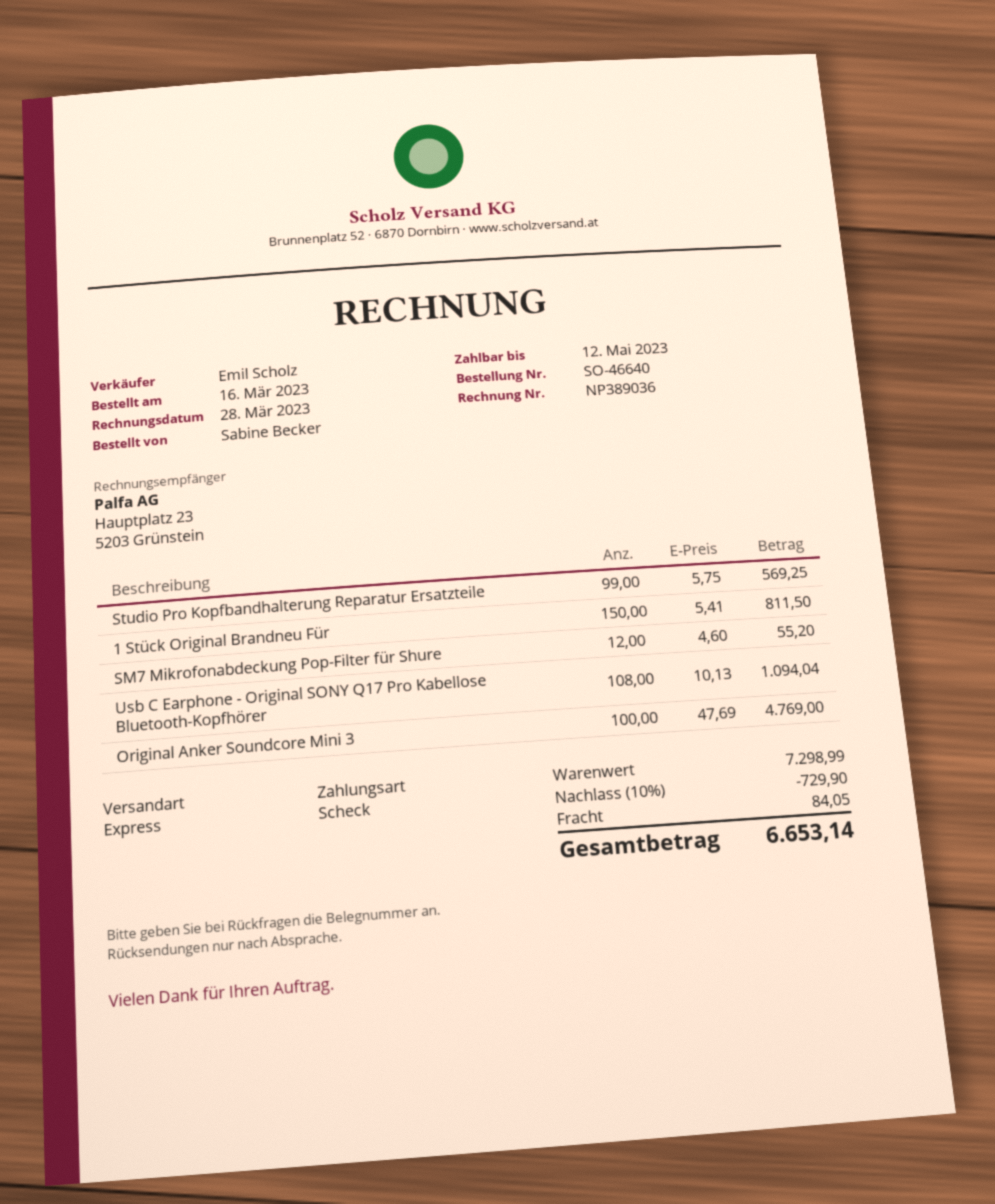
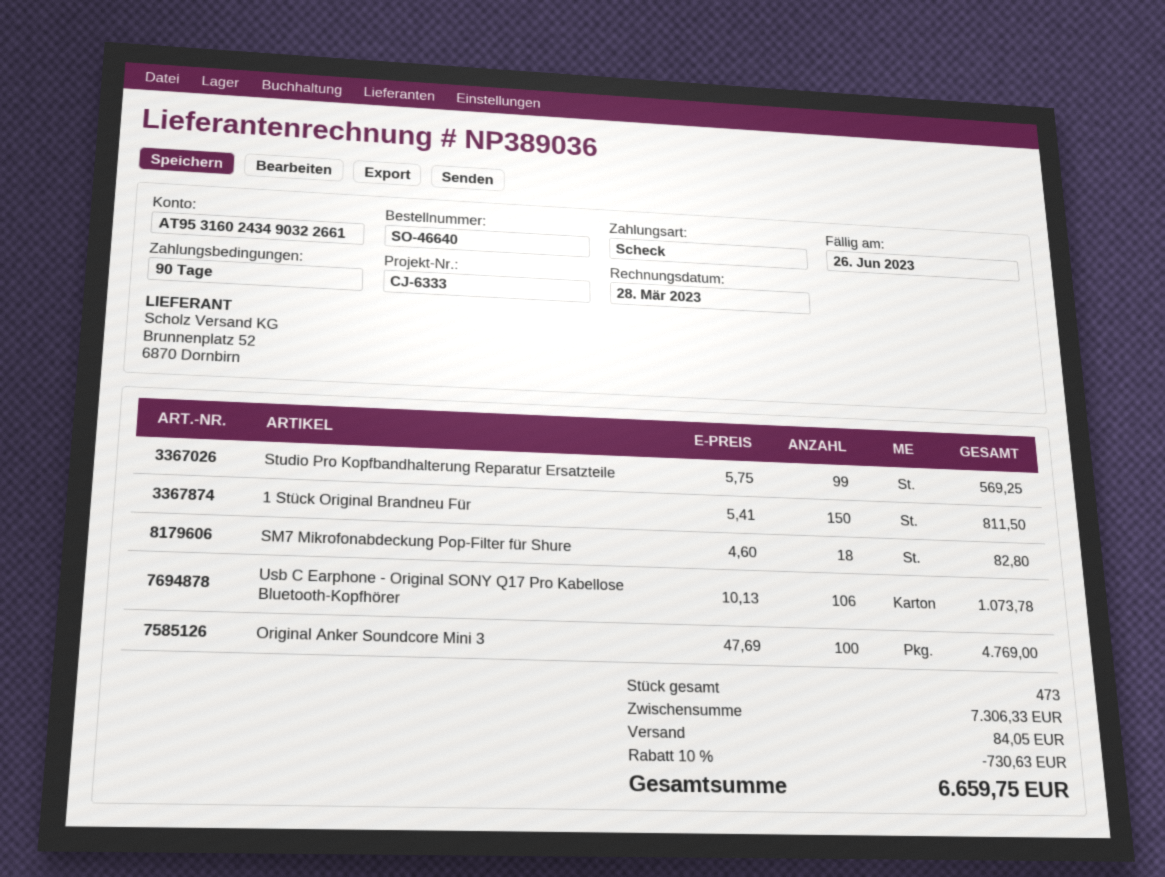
due date: 2023-05-12 -> 2023-06-26
SM7 Mikrofonabdeckung Pop-Filter für Shure: 12 x 4.60 = 55.20 -> 18 x 4.60 = 82.80
Usb C Earphone - Original SONY Q17 Pro Kabellose Bluetooth-Kopfhörer: 108 x 10.13 = 1094.04 -> 106 x 10.13 = 1073.78
subtotal: 7298.99 -> 7306.33
discount: 10% = 729.90 -> 10% = 730.63
total: 6653.14 -> 6659.75

